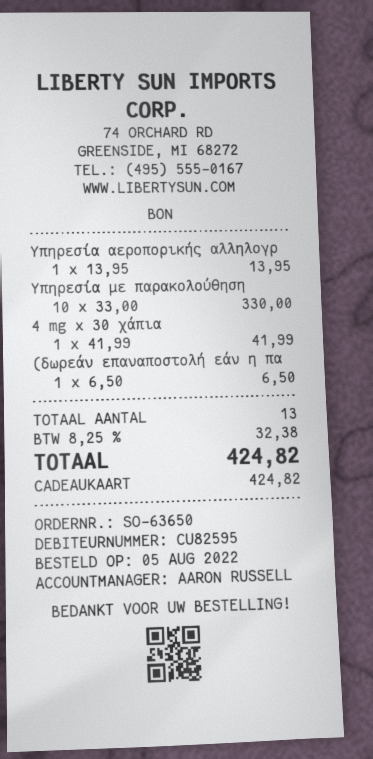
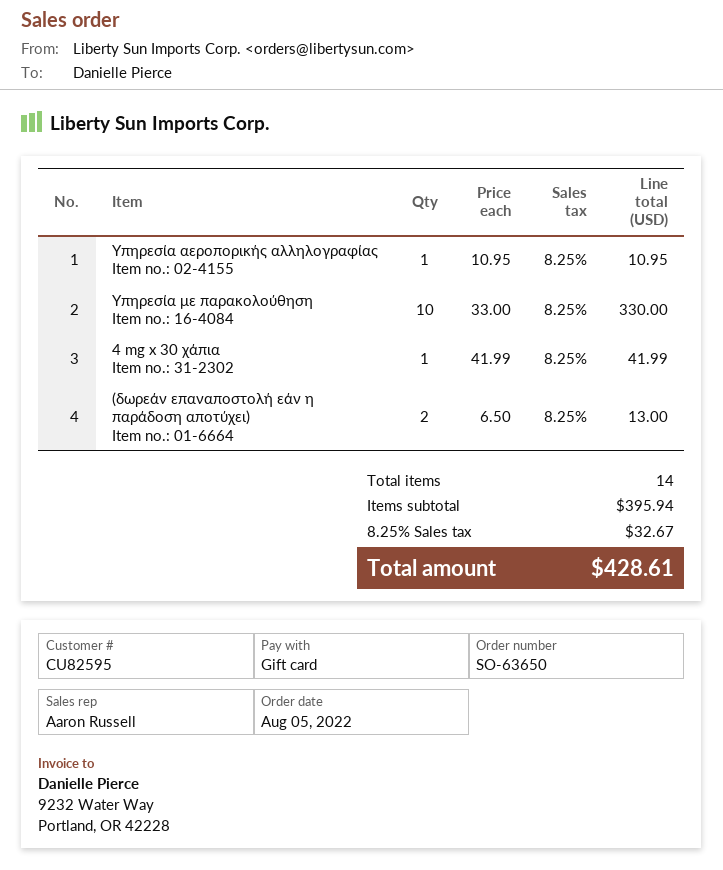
Υπηρεσία αεροπορικής αλληλογρ: 1 x 13.95 = 13.95 -> 1 x 10.95 = 10.95
(δωρεάν επαναποστολή εάν η πα: 1 x 6.50 = 6.50 -> 2 x 6.50 = 13.00
total quantity: 13 -> 14
tax: 8.25% = 32.38 -> 8.25% = 32.67
total: 424.82 -> 428.61

